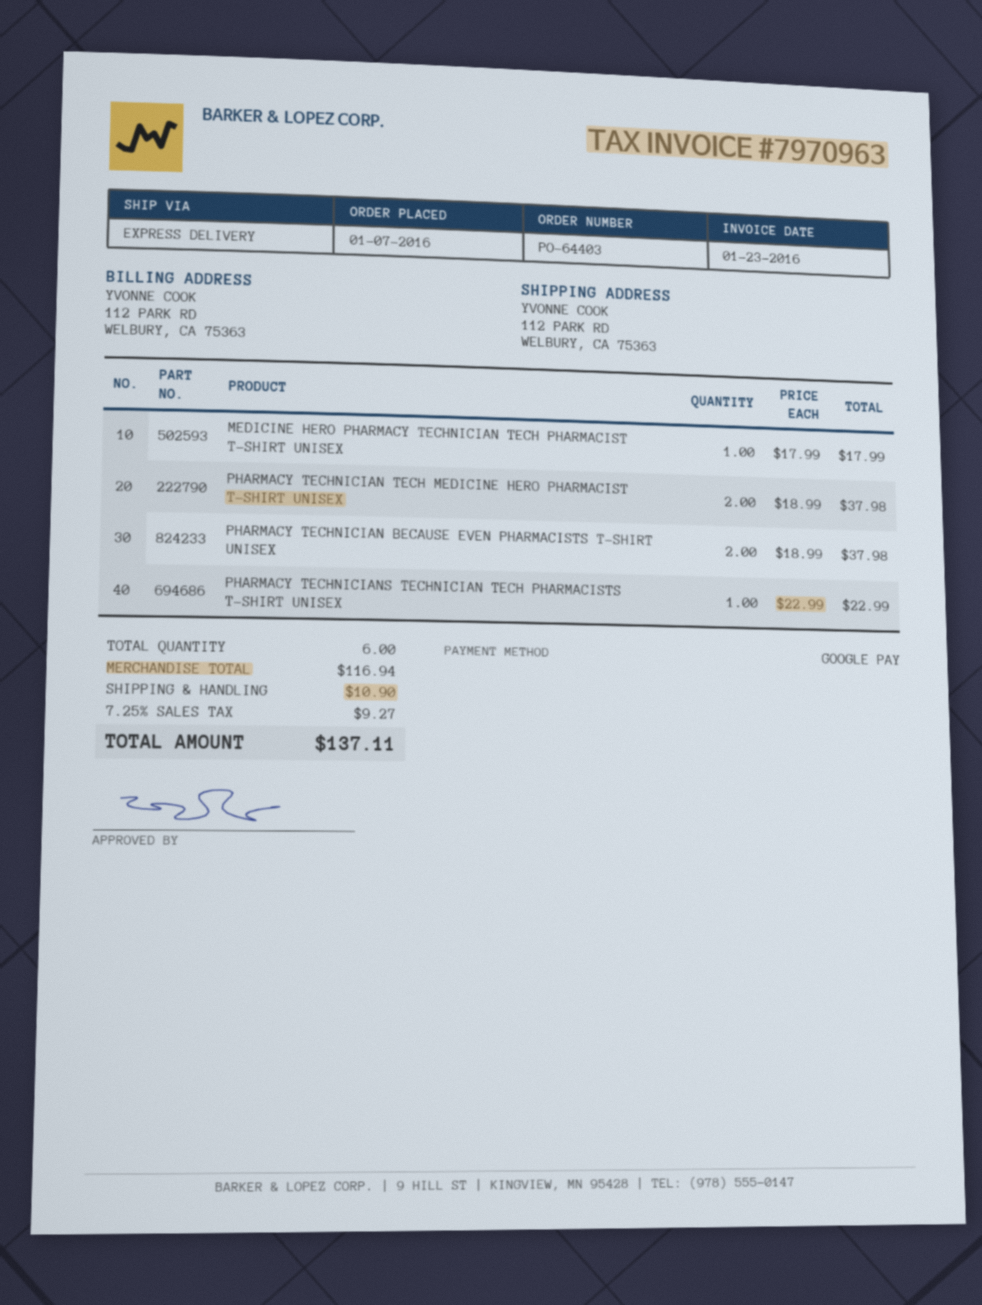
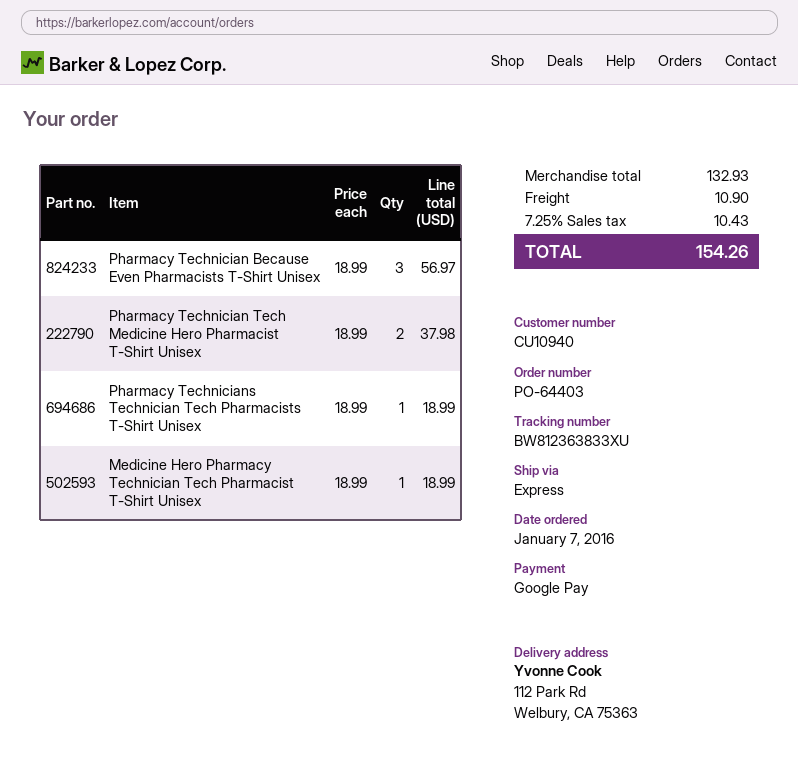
MEDICINE HERO PHARMACY TECHNICIAN TECH PHARMACIST T-SHIRT UNISEX: 1 x 17.99 = 17.99 -> 1 x 18.99 = 18.99
PHARMACY TECHNICIAN BECAUSE EVEN PHARMACISTS T-SHIRT UNISEX: 2 x 18.99 = 37.98 -> 3 x 18.99 = 56.97
PHARMACY TECHNICIANS TECHNICIAN TECH PHARMACISTS T-SHIRT UNISEX: 1 x 22.99 = 22.99 -> 1 x 18.99 = 18.99
subtotal: 116.94 -> 132.93
tax: 7.25% = 9.27 -> 7.25% = 10.43
total: 137.11 -> 154.26

